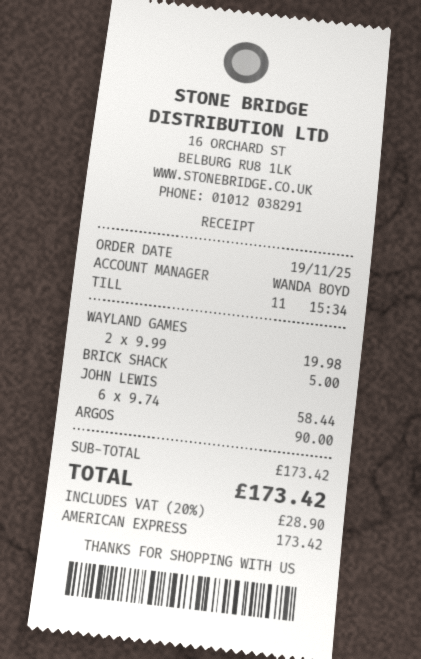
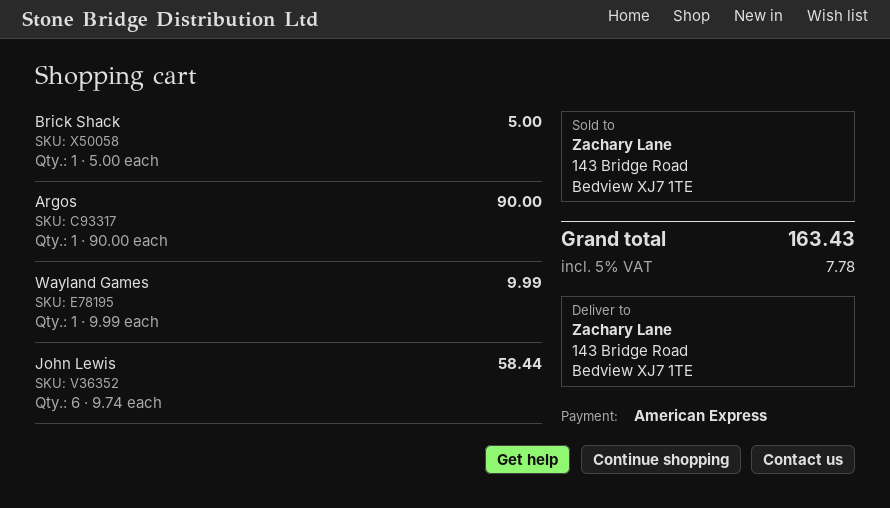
WAYLAND GAMES: 2 x 9.99 = 19.98 -> 1 x 9.99 = 9.99
tax: 20% = 28.90 -> 5% = 7.78
total: 173.42 -> 163.43

